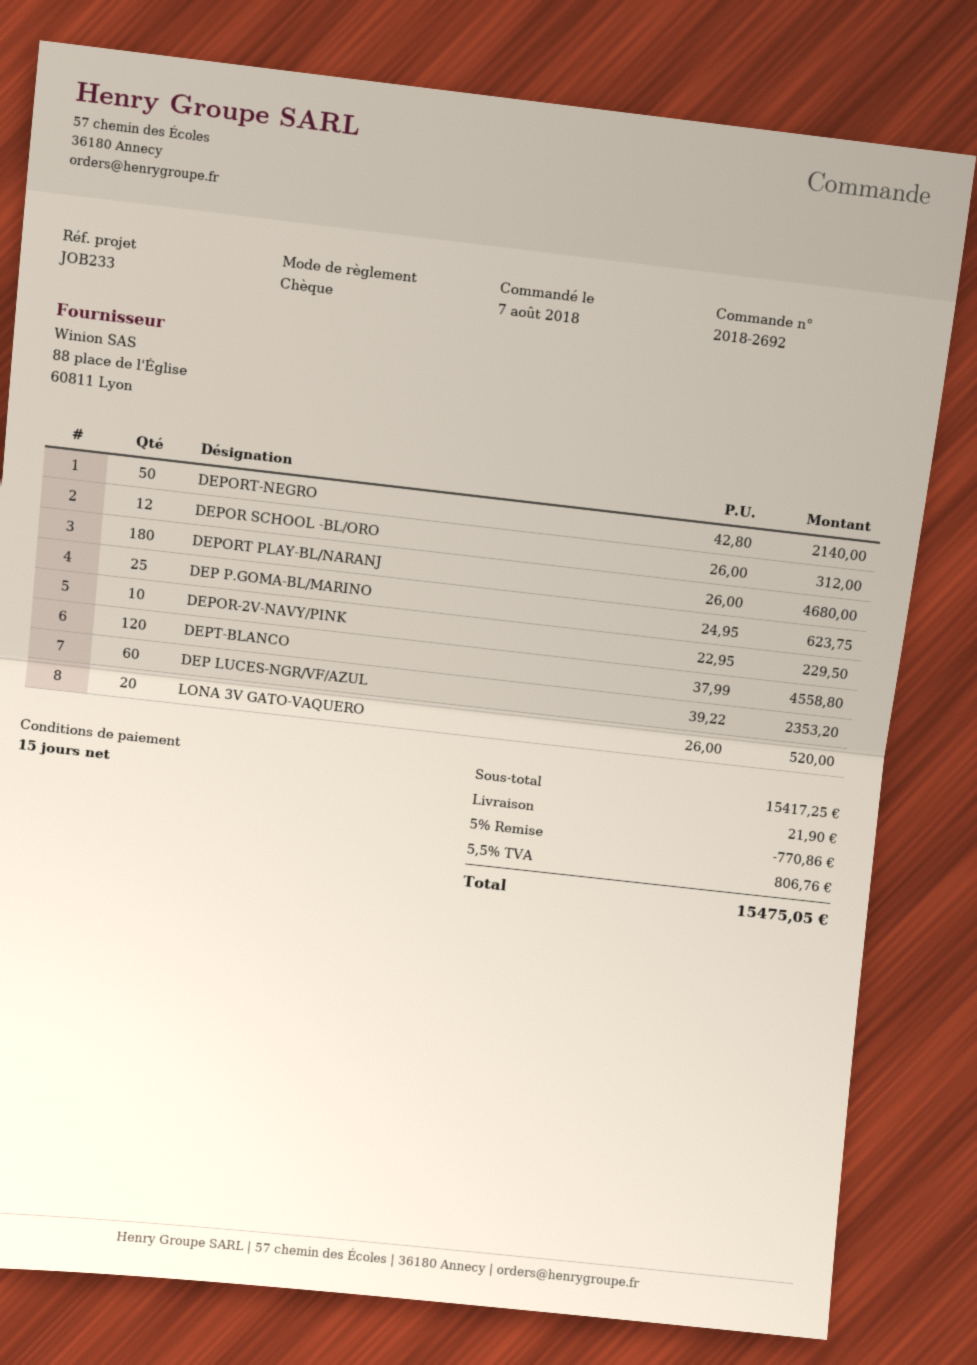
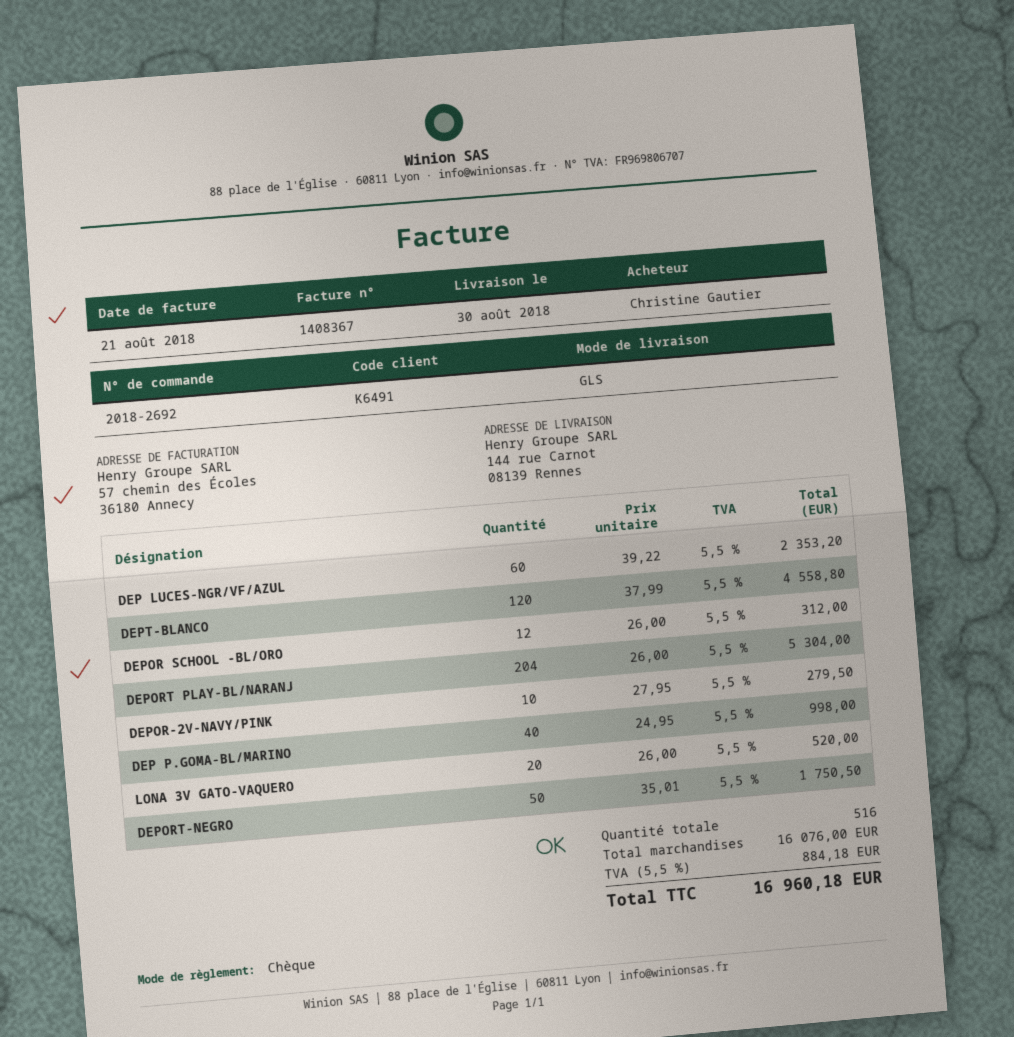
DEPORT-NEGRO: 50 x 42.80 = 2140.00 -> 50 x 35.01 = 1750.50
DEPORT PLAY-BL/NARANJ: 180 x 26.00 = 4680.00 -> 204 x 26.00 = 5304.00
DEP P.GOMA-BL/MARINO: 25 x 24.95 = 623.75 -> 40 x 24.95 = 998.00
DEPOR-2V-NAVY/PINK: 10 x 22.95 = 229.50 -> 10 x 27.95 = 279.50
subtotal: 15417.25 -> 16076.00
discount: 5% = 770.86 -> none
shipping: 21.90 -> none
tax: 5.5% = 806.76 -> 5.5% = 884.18
total: 15475.05 -> 16960.18

